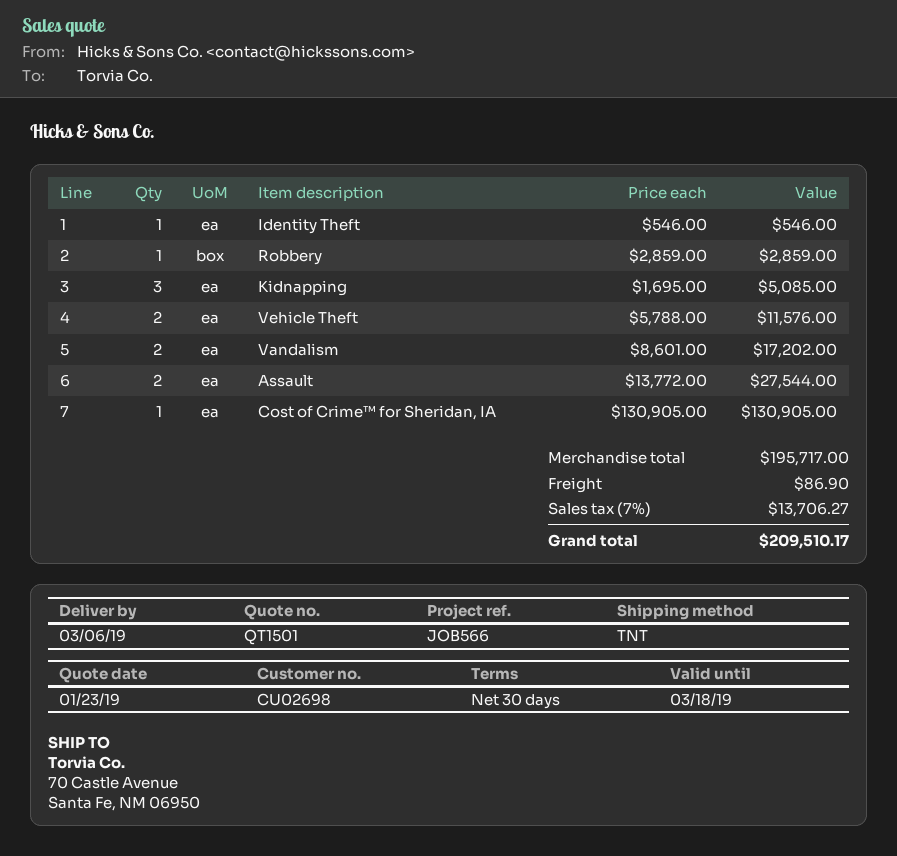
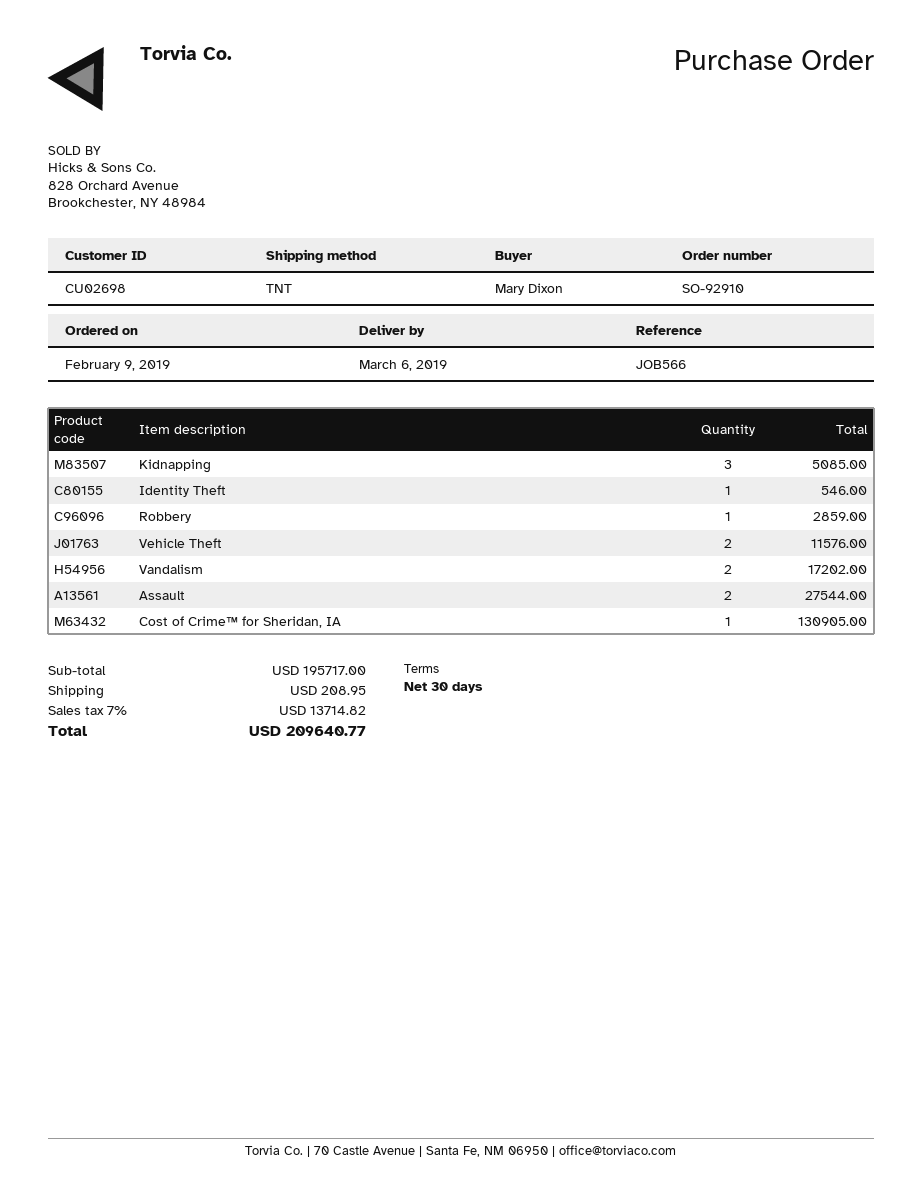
shipping: 86.90 -> 208.95
tax: 7% = 13706.27 -> 7% = 13714.82
total: 209510.17 -> 209640.77

